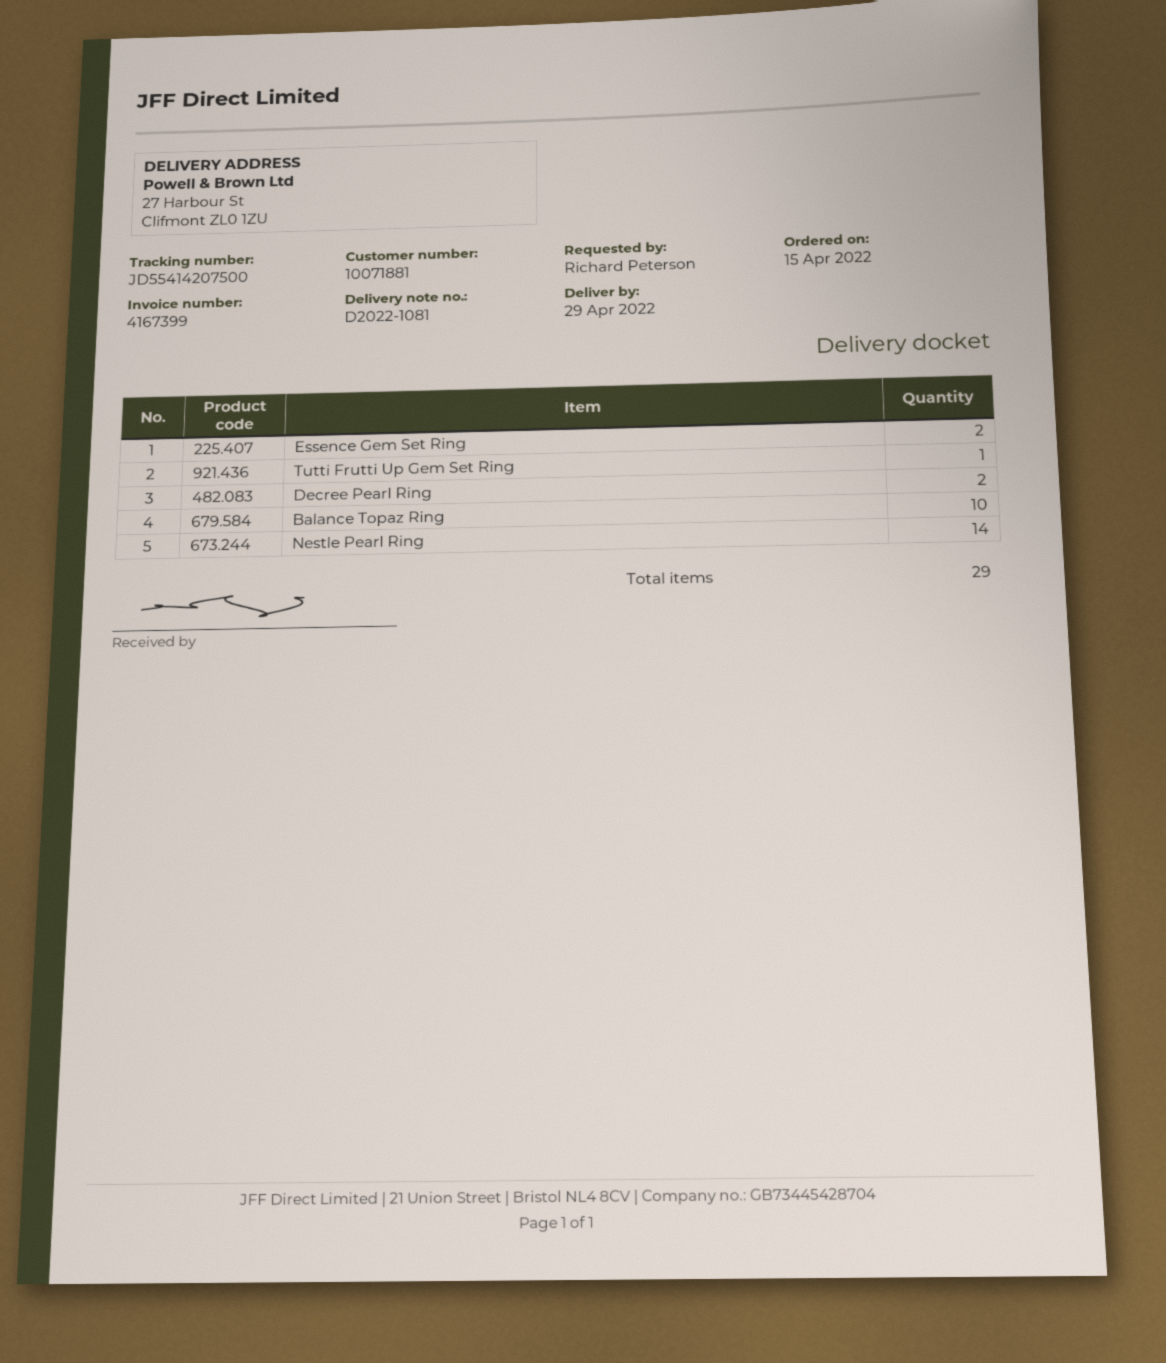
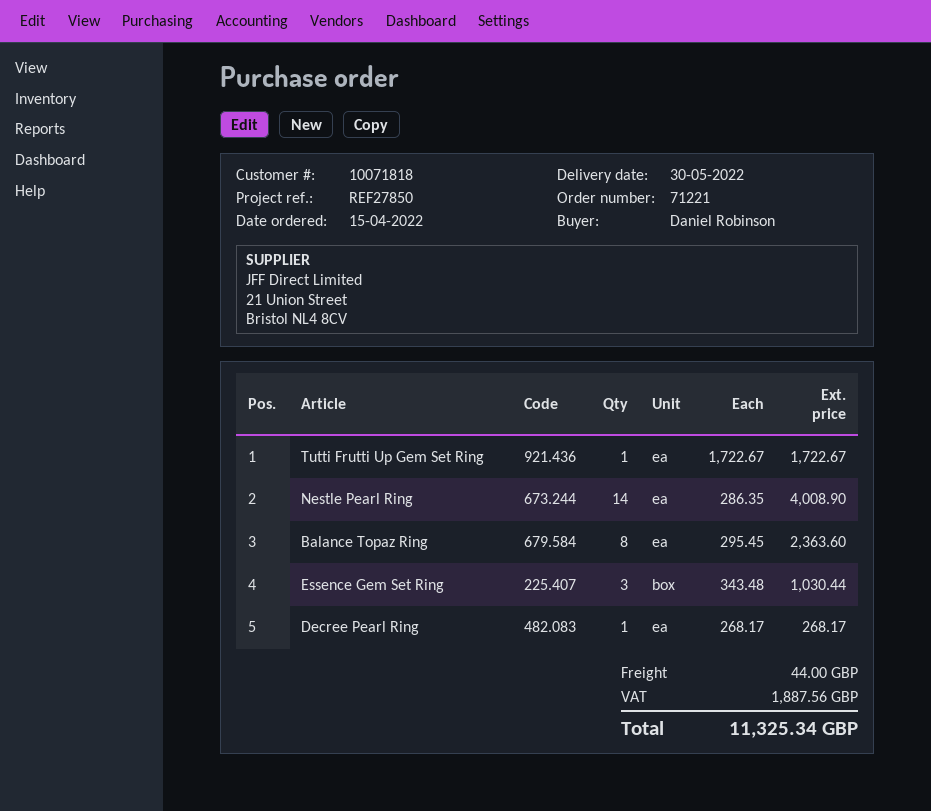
delivery date: 2022-04-29 -> 2022-05-30
customer number: 10071881 -> 10071818
ordered by: Richard Peterson -> Daniel Robinson
Essence Gem Set Ring: 2 -> 3
Decree Pearl Ring: 2 -> 1
Balance Topaz Ring: 10 -> 8

